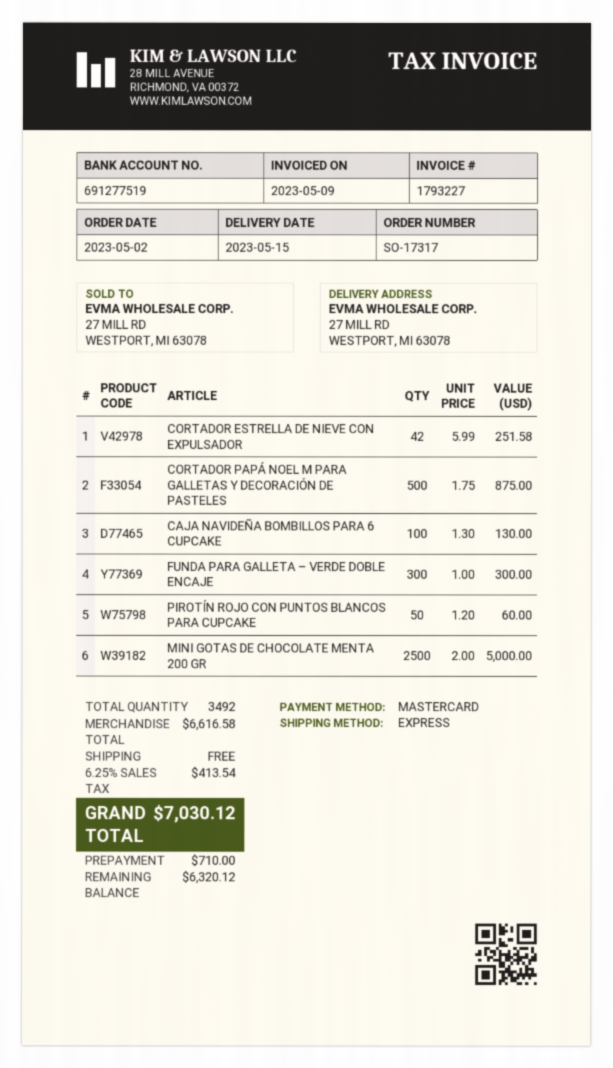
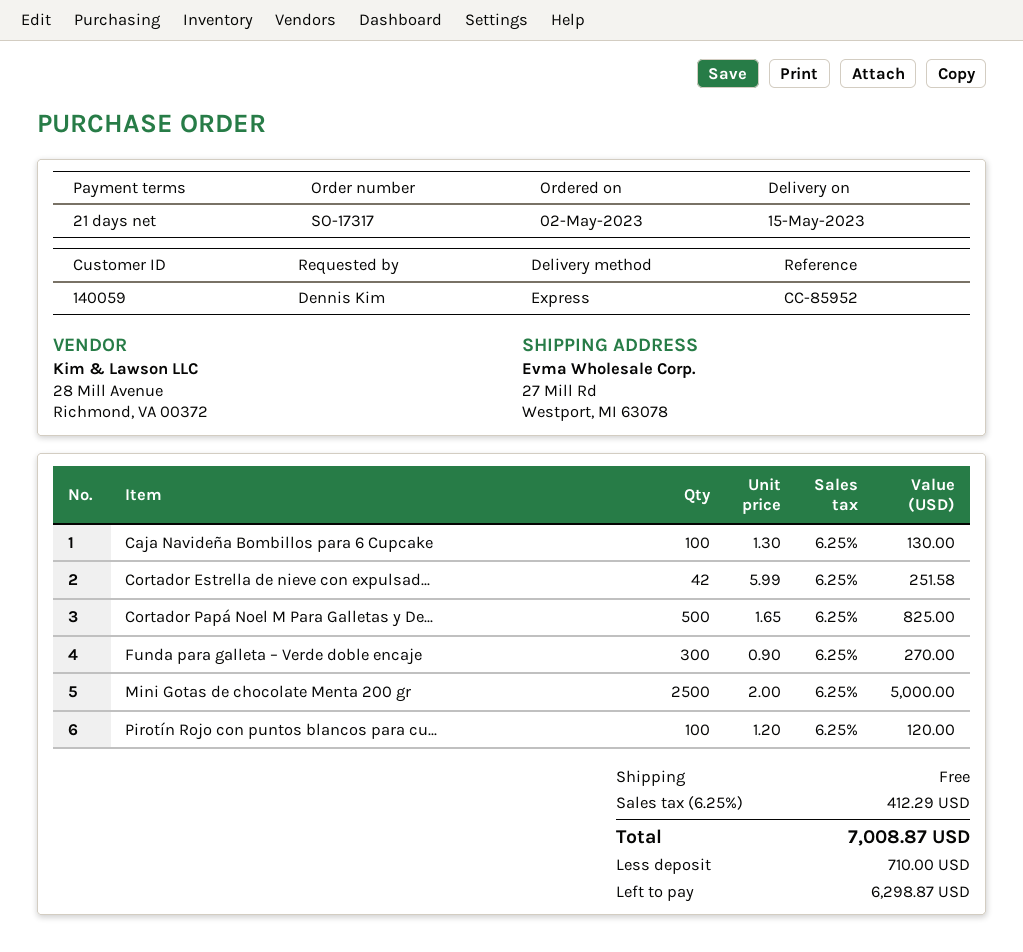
CORTADOR PAPÁ NOEL M PARA GALLETAS Y DECORACIÓN DE PASTELES: 500 x 1.75 = 875.00 -> 500 x 1.65 = 825.00
FUNDA PARA GALLETA – VERDE DOBLE ENCAJE: 300 x 1.00 = 300.00 -> 300 x 0.90 = 270.00
PIROTÍN ROJO CON PUNTOS BLANCOS PARA CUPCAKE: 50 x 1.20 = 60.00 -> 100 x 1.20 = 120.00
tax: 6.25% = 413.54 -> 6.25% = 412.29
total: 7030.12 -> 7008.87
balance: 6320.12 -> 6298.87

